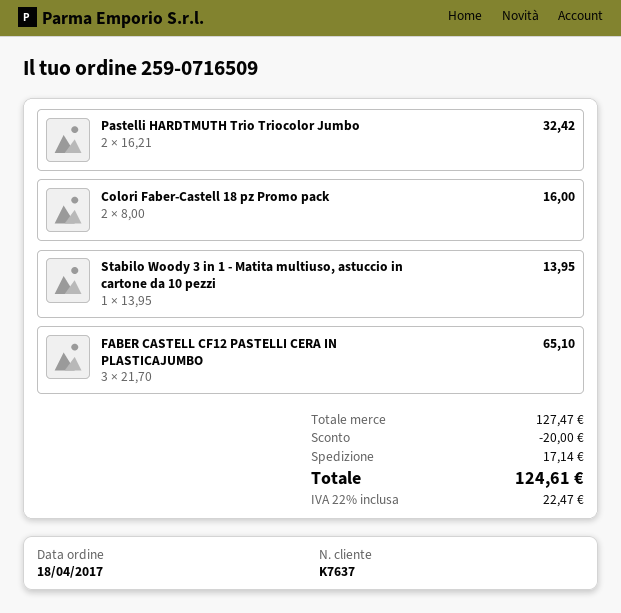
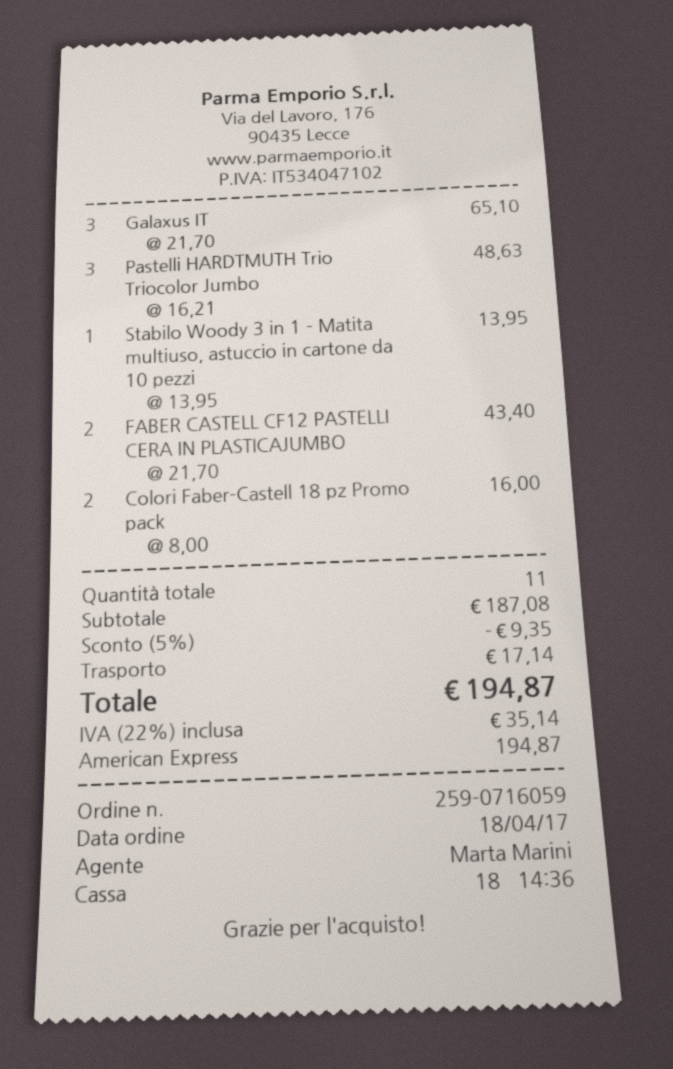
order number: 259-0716509 -> 259-0716059
Pastelli HARDTMUTH Trio Triocolor Jumbo: 2 x 16.21 = 32.42 -> 3 x 16.21 = 48.63
FABER CASTELL CF12 PASTELLI CERA IN PLASTICAJUMBO: 3 x 21.70 = 65.10 -> 2 x 21.70 = 43.40
Galaxus IT: none -> 3 x 21.70 = 65.10
subtotal: 127.47 -> 187.08
discount: 20.00 -> 9.35
tax: 22% = 22.47 -> 22% = 35.14
total: 124.61 -> 194.87

